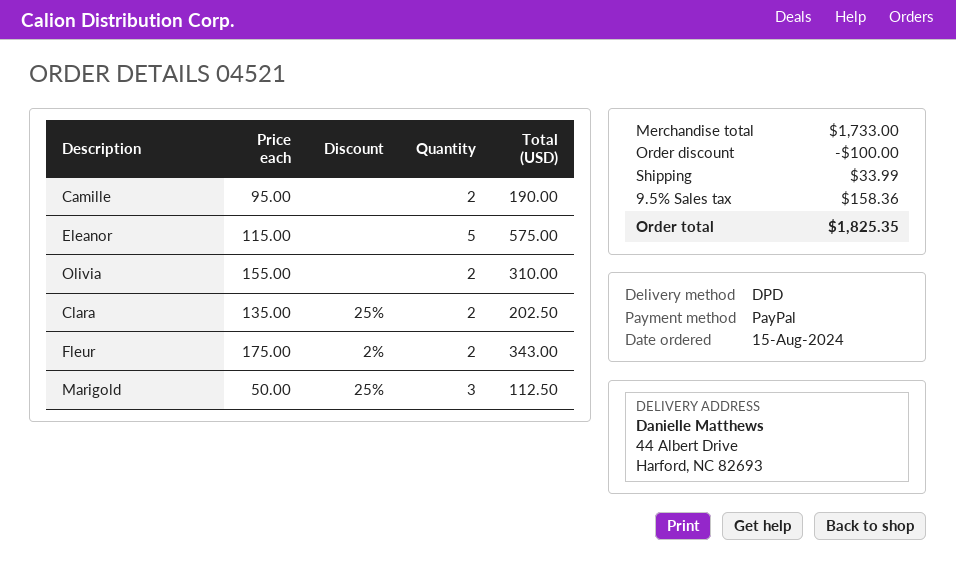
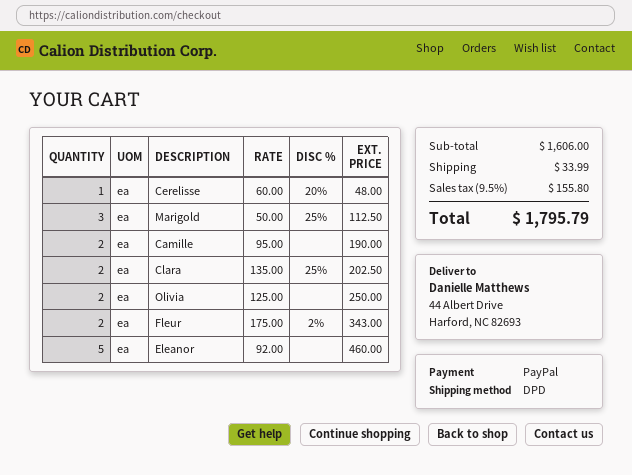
Eleanor: 5 x 115.00 = 575.00 -> 5 x 92.00 = 460.00
Olivia: 2 x 155.00 = 310.00 -> 2 x 125.00 = 250.00
Cerelisse: none -> 1 x 60.00 - 20% = 48.00
subtotal: 1733.00 -> 1606.00
discount: 100.00 -> none
tax: 9.5% = 158.36 -> 9.5% = 155.80
total: 1825.35 -> 1795.79

